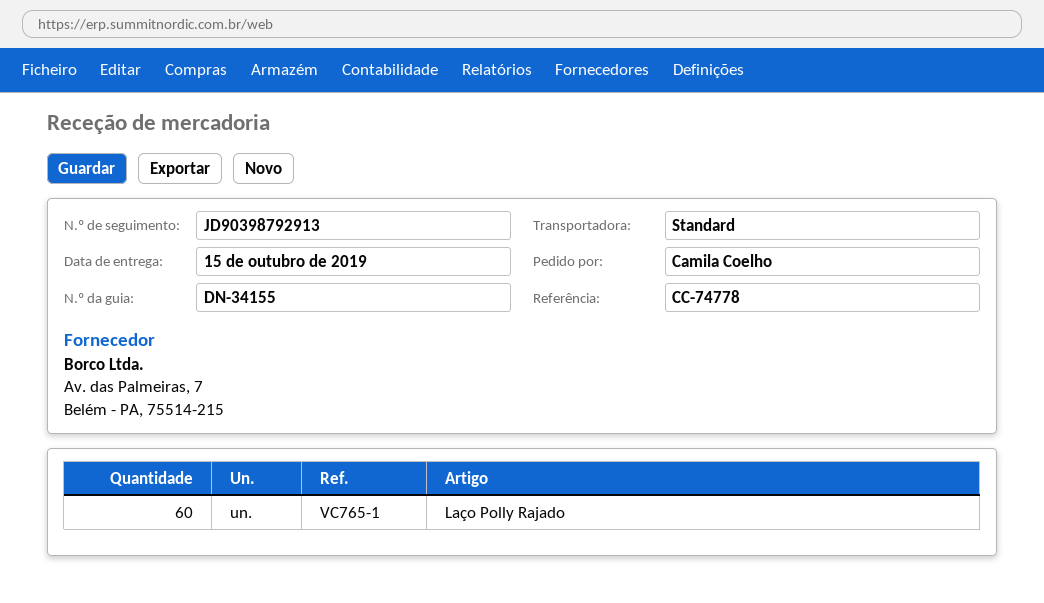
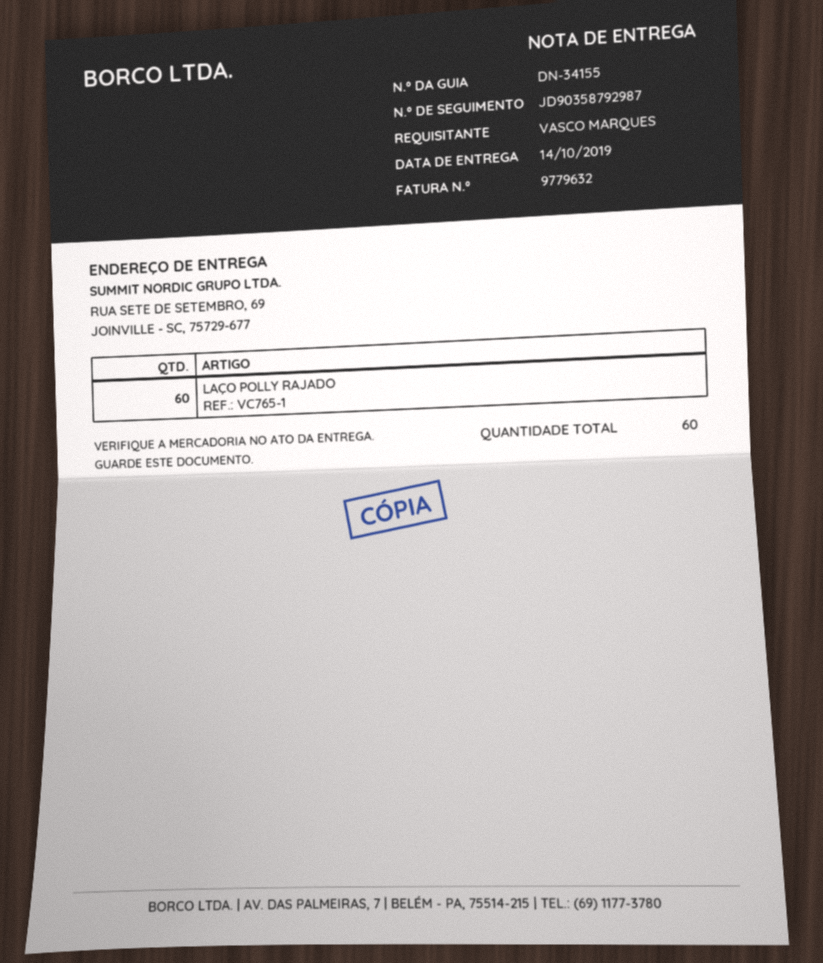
delivery date: 2019-10-15 -> 2019-10-14
ordered by: Camila Coelho -> VASCO MARQUES
tracking number: JD90398792913 -> JD90358792987

